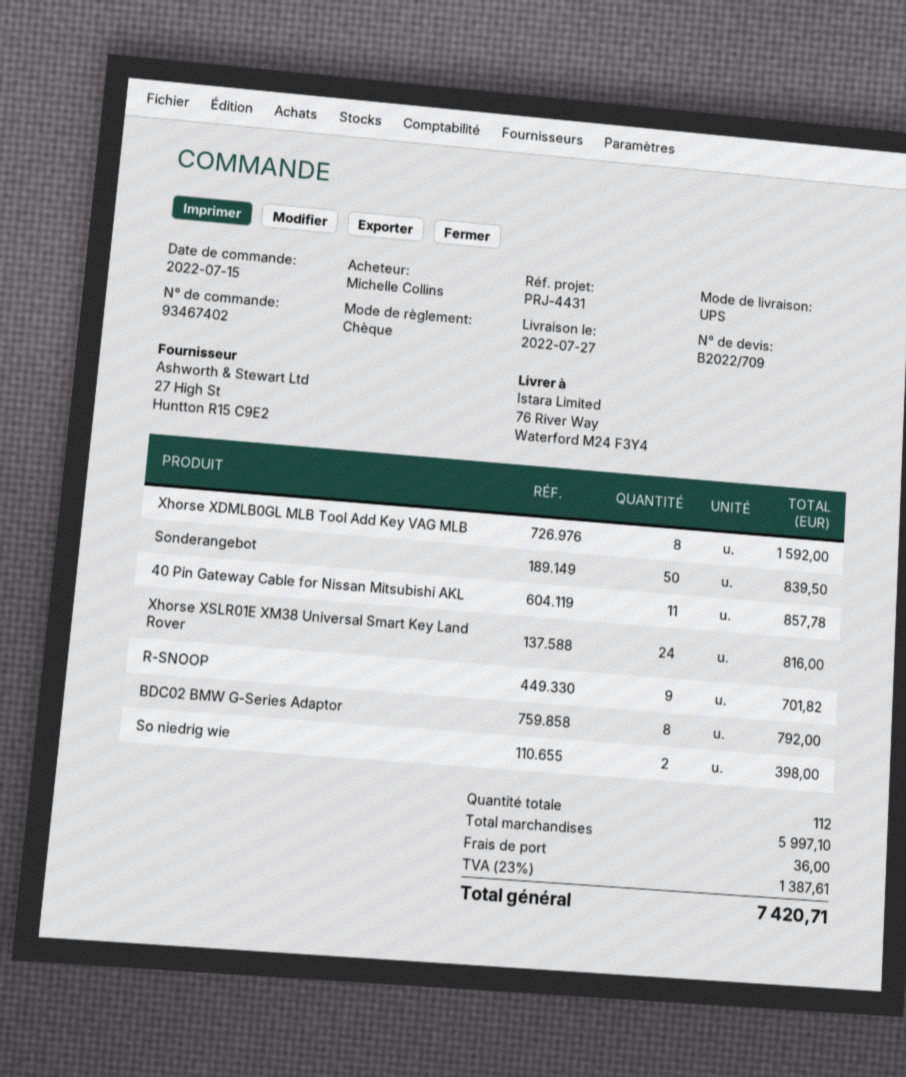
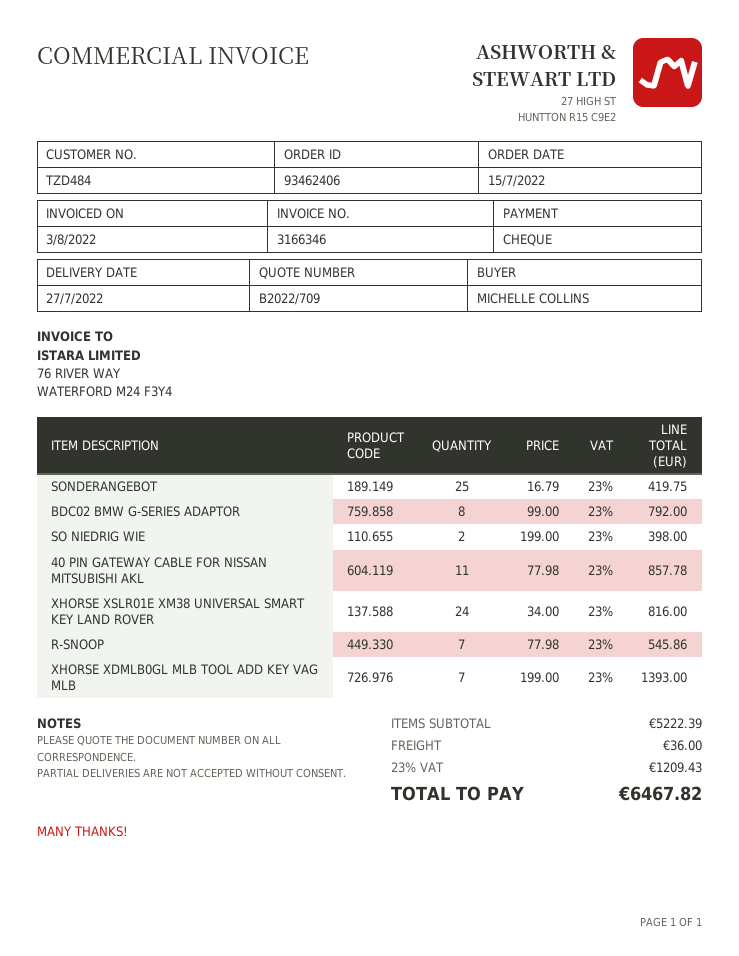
order number: 93467402 -> 93462406
Xhorse XDMLB0GL MLB Tool Add Key VAG MLB: 8 for 1592.00 -> 7 for 1393.00
Sonderangebot: 50 for 839.50 -> 25 for 419.75
R-SNOOP: 9 for 701.82 -> 7 for 545.86
subtotal: 5997.10 -> 5222.39
tax: 23% = 1387.61 -> 23% = 1209.43
total: 7420.71 -> 6467.82

